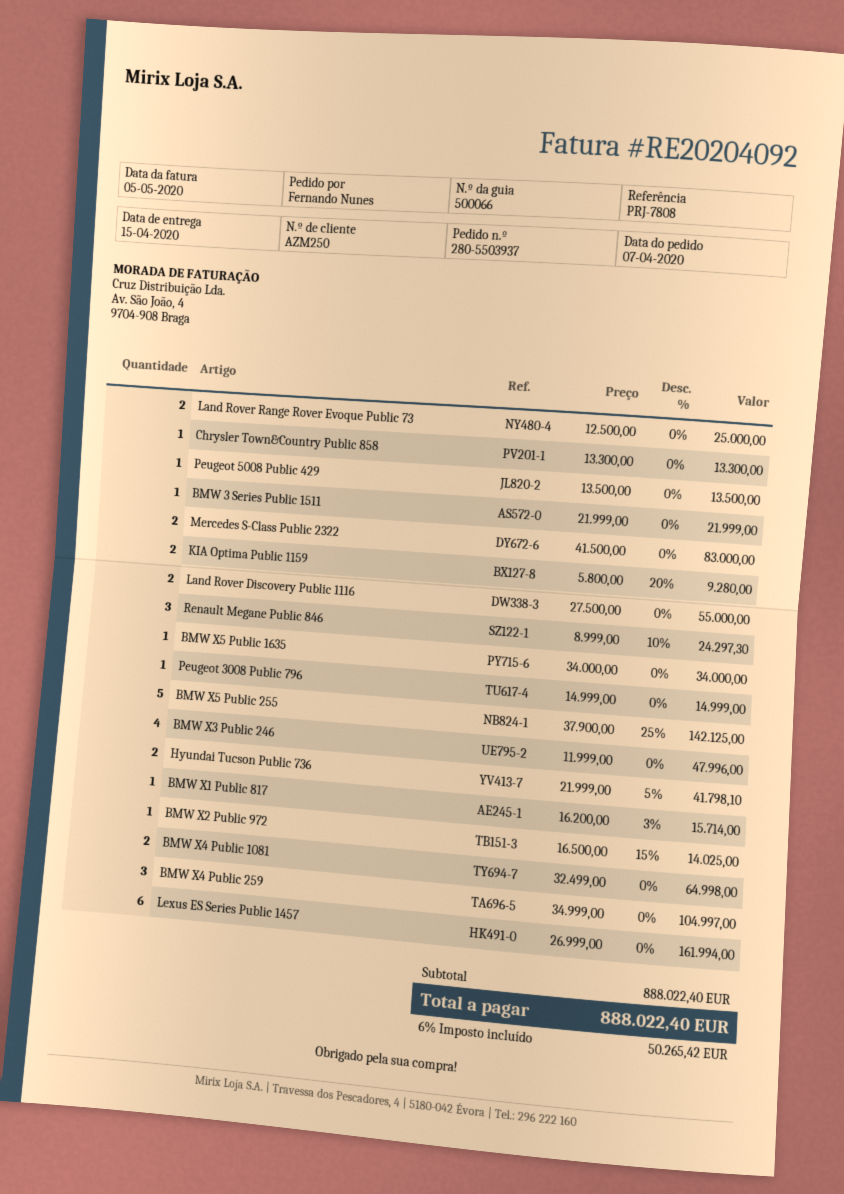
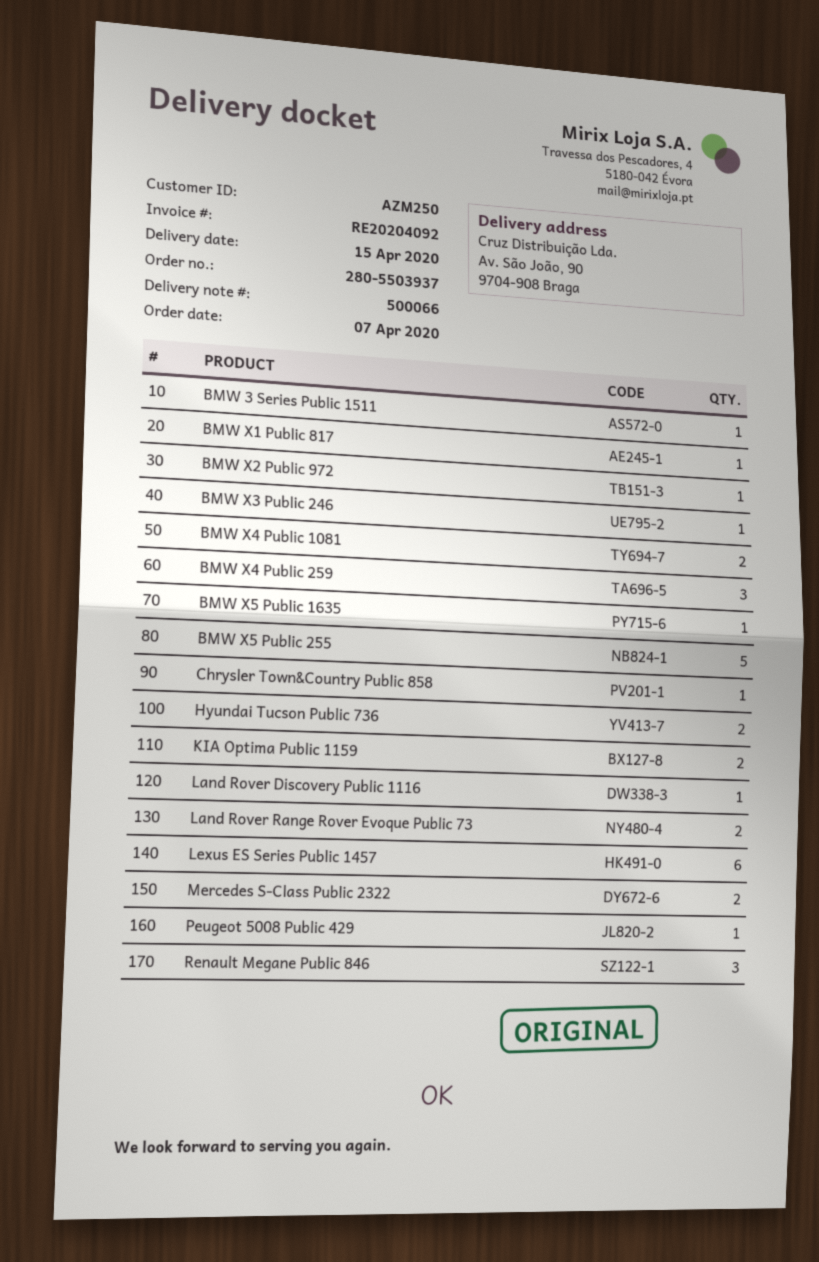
Land Rover Discovery Public 1116: 2 -> 1
Peugeot 3008 Public 796: 1 -> none
BMW X3 Public 246: 4 -> 1

